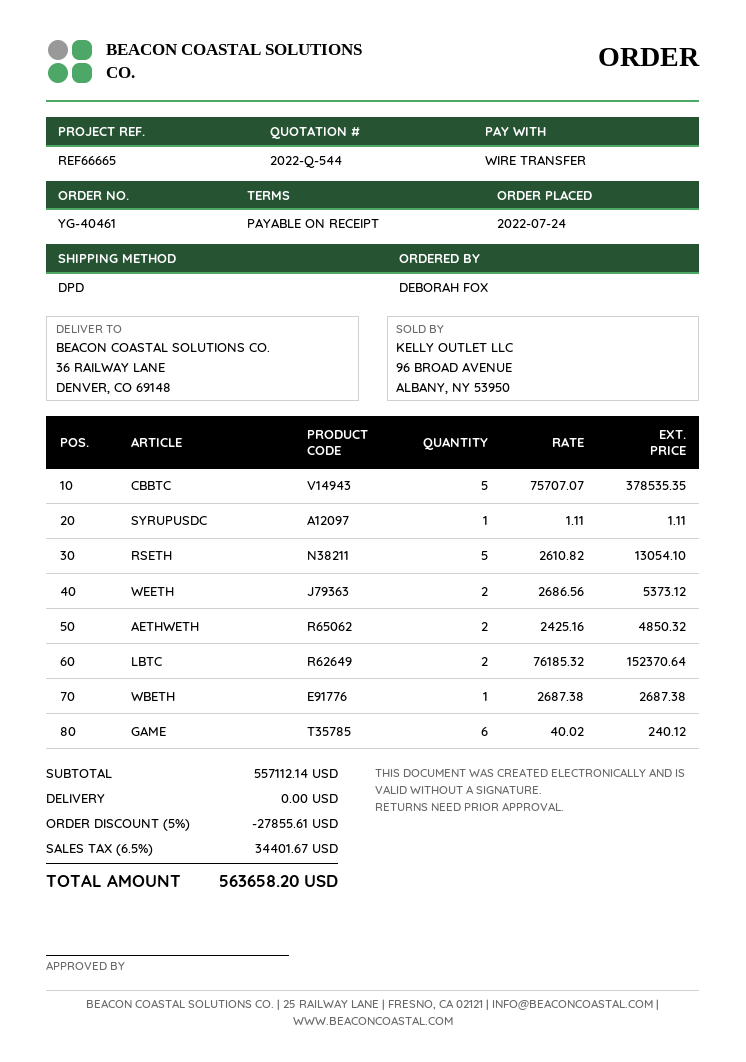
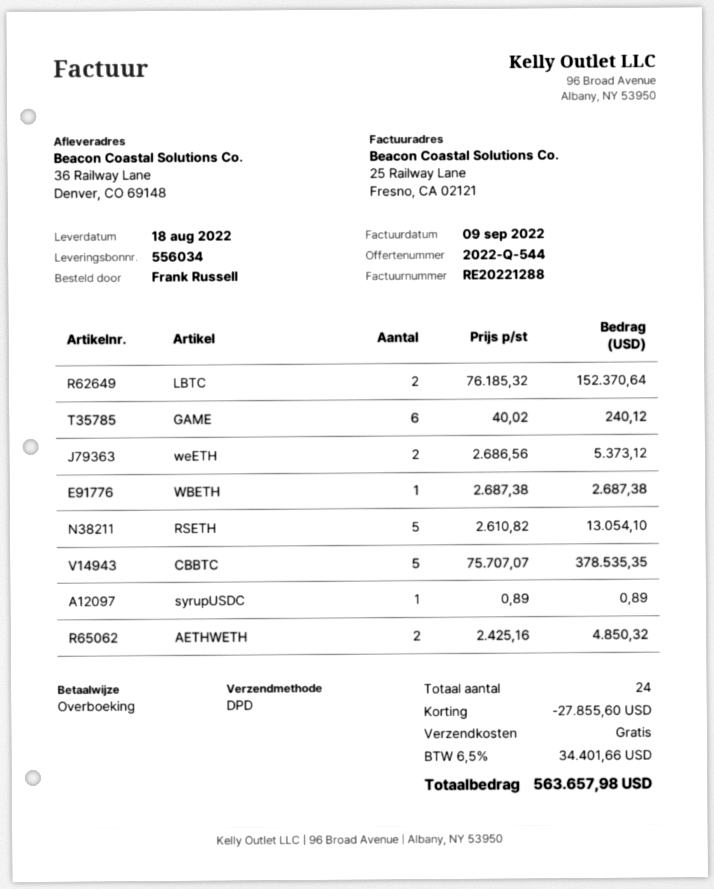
ordered by: DEBORAH FOX -> Frank Russell
SYRUPUSDC: 1 x 1.11 = 1.11 -> 1 x 0.89 = 0.89
discount: 27855.61 -> 27855.60
tax: 6.5% = 34401.67 -> 6.5% = 34401.66
total: 563658.20 -> 563657.98

